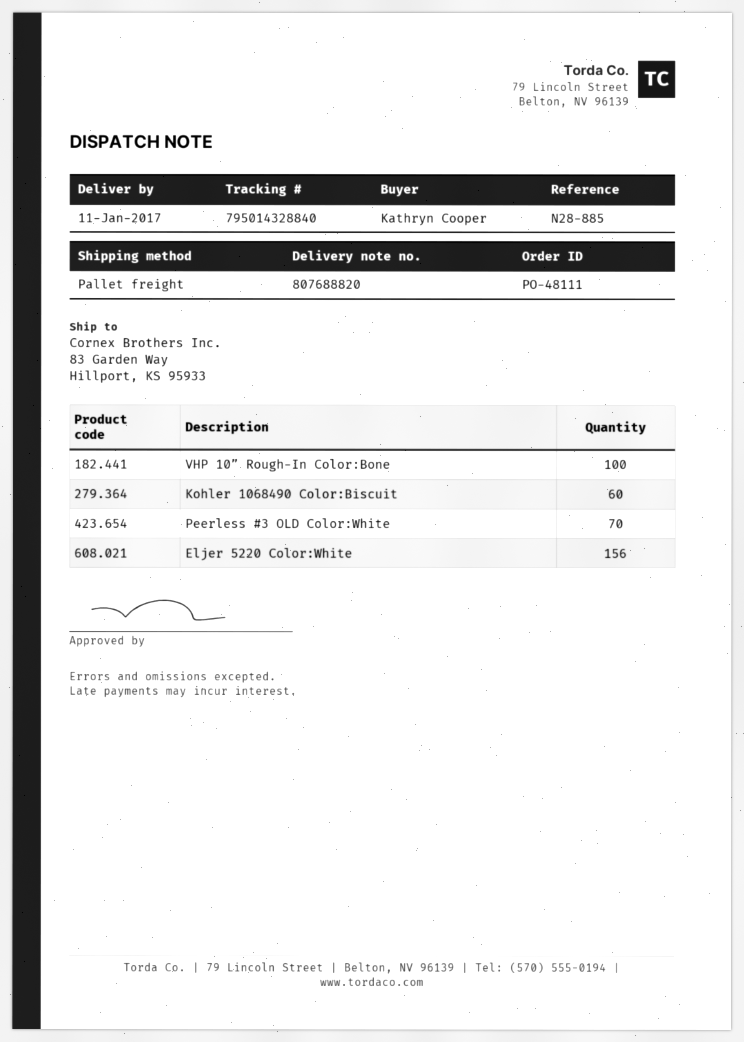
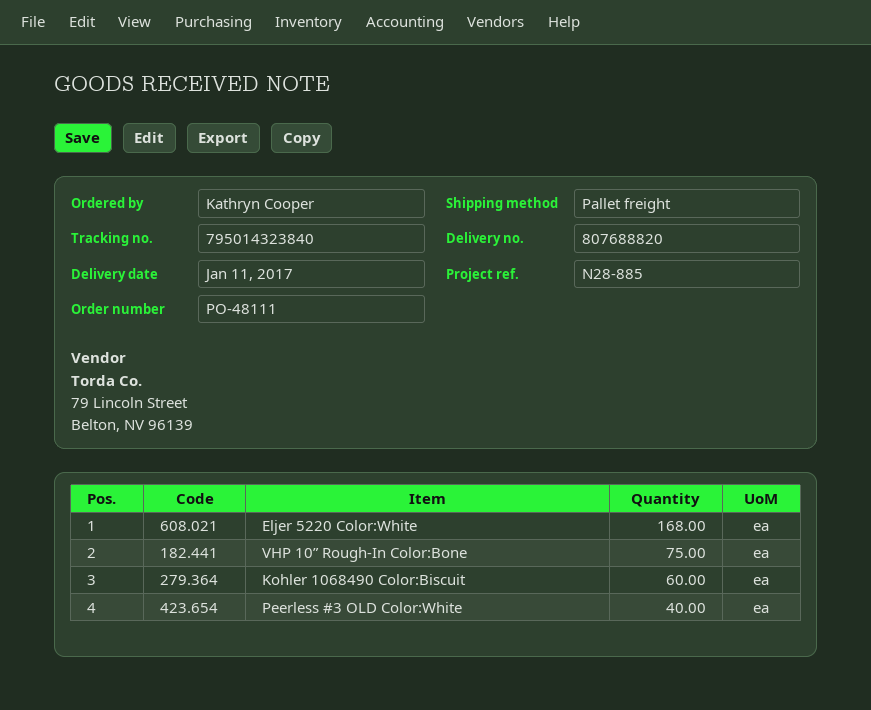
tracking number: 795014328840 -> 795014323840
VHP 10” Rough-In Color:Bone: 100 -> 75
Peerless #3 OLD Color:White: 70 -> 40
Eljer 5220 Color:White: 156 -> 168

